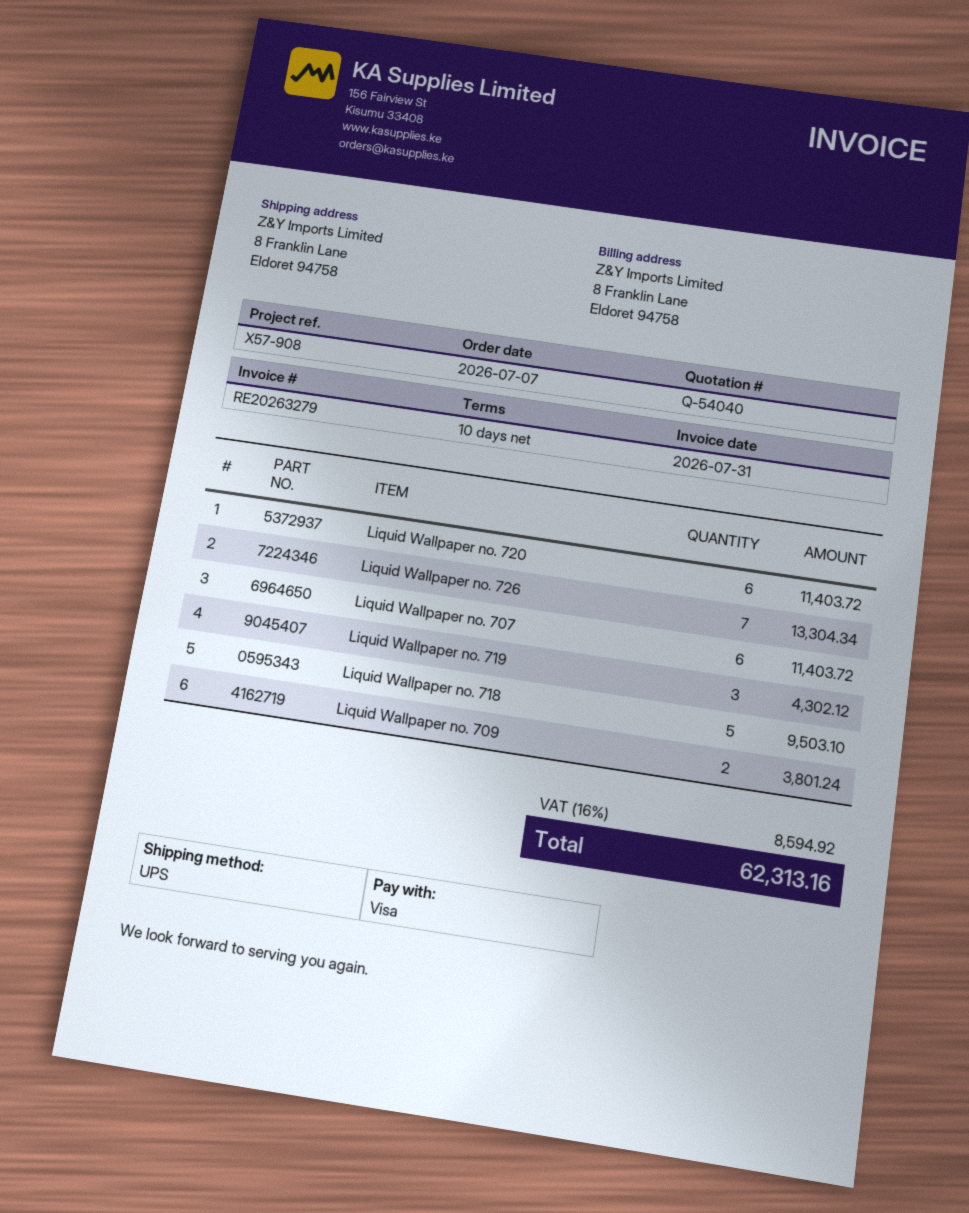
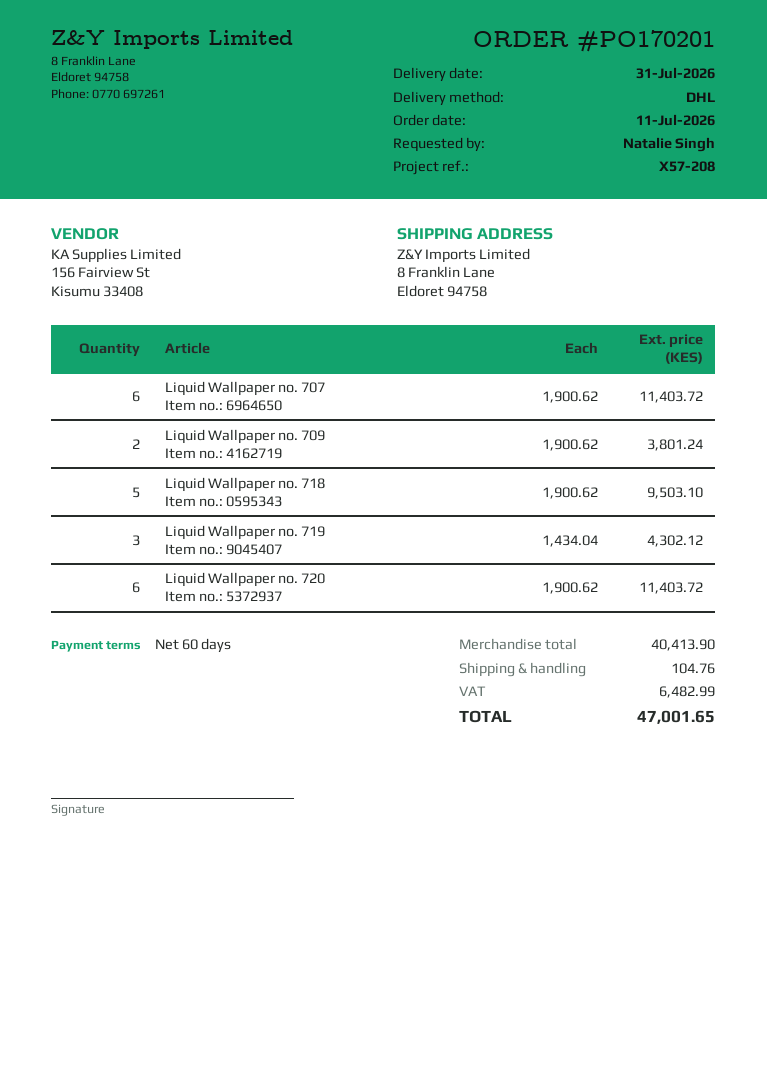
order date: 2026-07-07 -> 2026-07-11
payment terms: 10 days -> 60 days
reference: X57-908 -> X57-208
shipping method: UPS -> DHL
Liquid Wallpaper no. 726: 7 for 13304.34 -> none
shipping: none -> 104.76
tax: 8594.92 -> 6482.99
total: 62313.16 -> 47001.65

